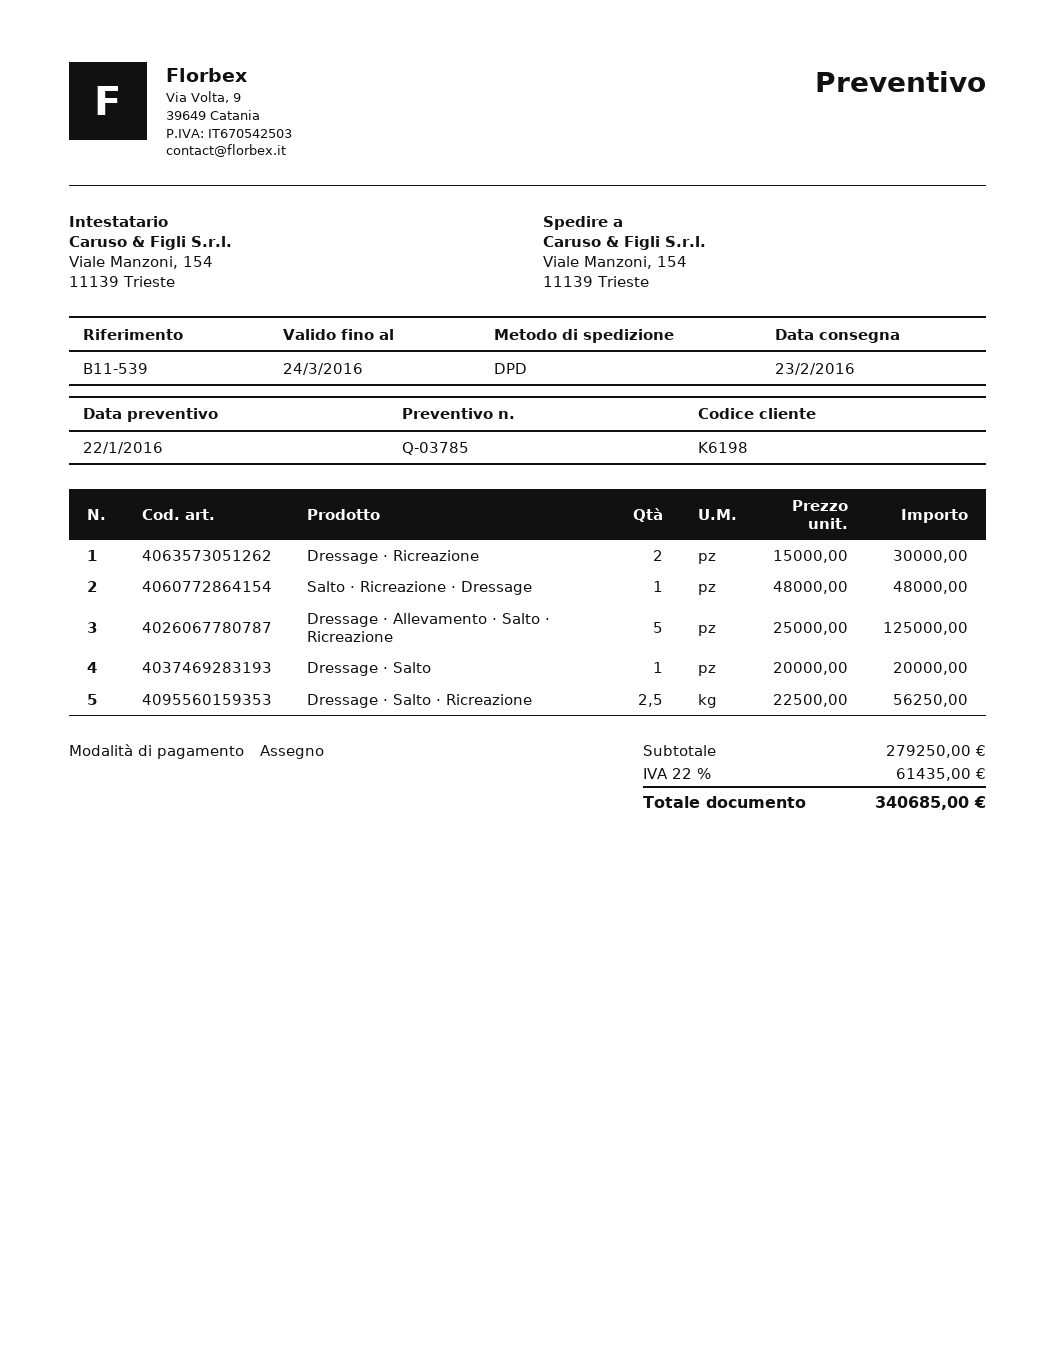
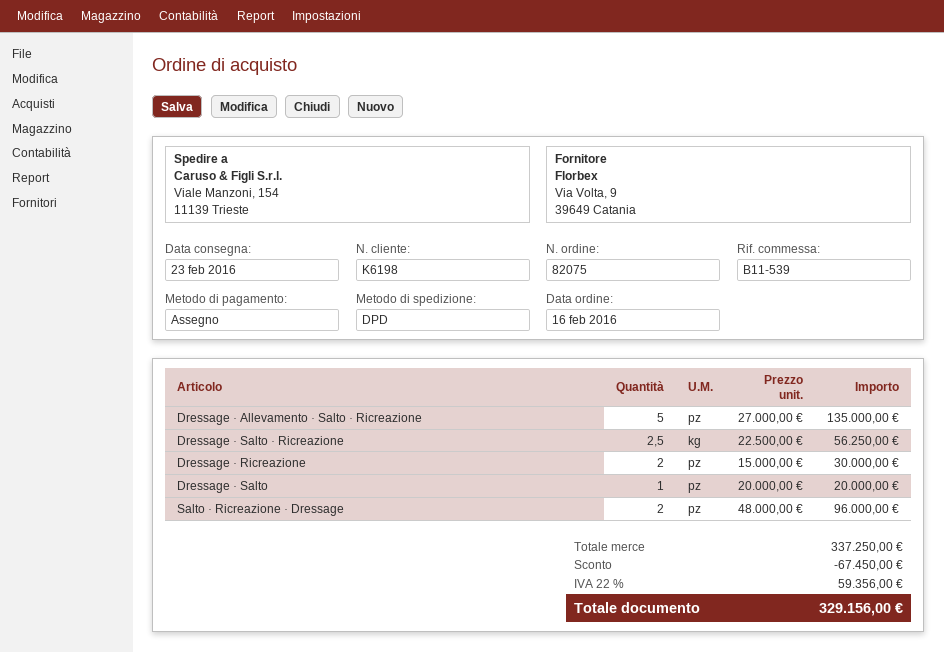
Salto · Ricreazione · Dressage: 1 x 48000.00 = 48000.00 -> 2 x 48000.00 = 96000.00
Dressage · Allevamento · Salto · Ricreazione: 5 x 25000.00 = 125000.00 -> 5 x 27000.00 = 135000.00
subtotal: 279250.00 -> 337250.00
discount: none -> 67450.00
tax: 22% = 61435.00 -> 22% = 59356.00
total: 340685.00 -> 329156.00

